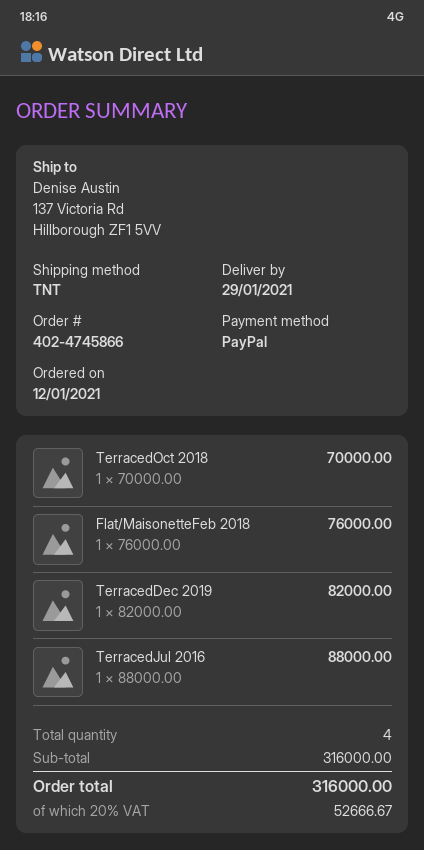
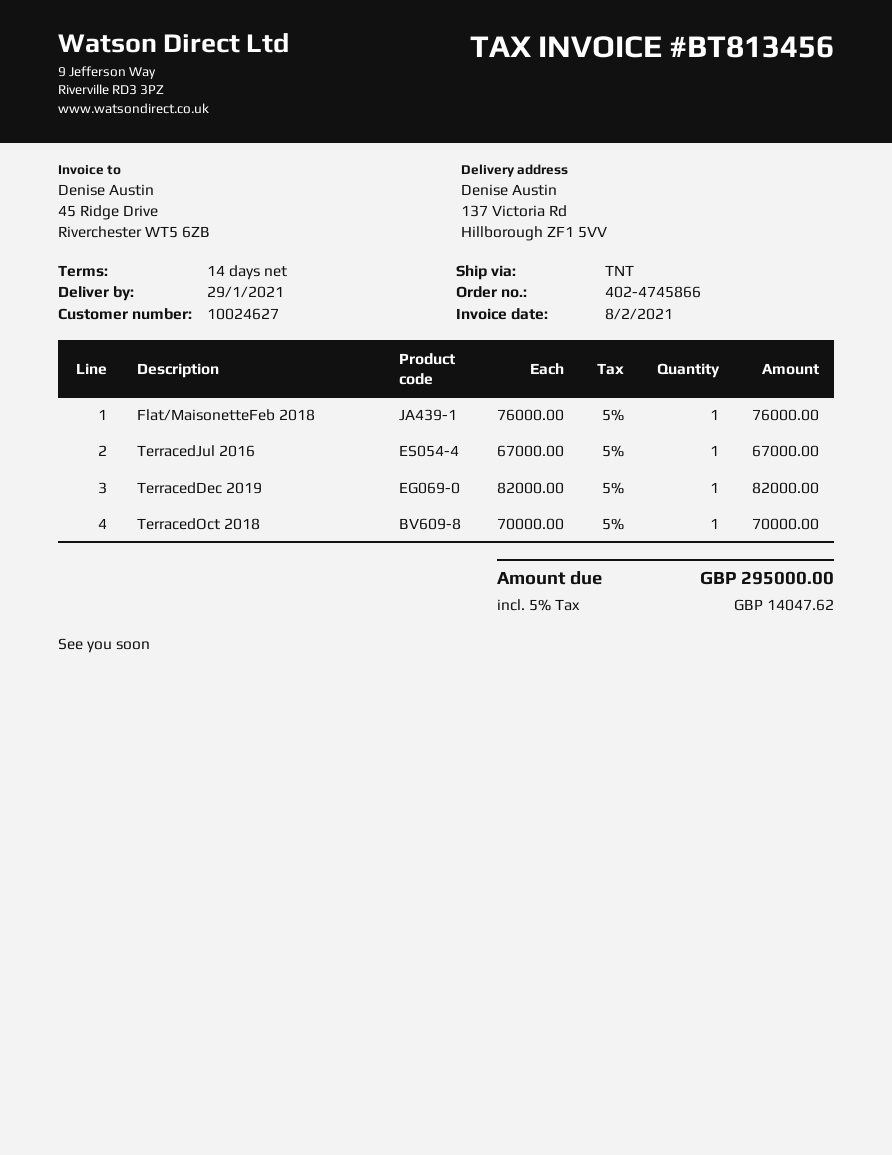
TerracedJul 2016: 1 x 88000.00 = 88000.00 -> 1 x 67000.00 = 67000.00
tax: 20% = 52666.67 -> 5% = 14047.62
total: 316000.00 -> 295000.00

